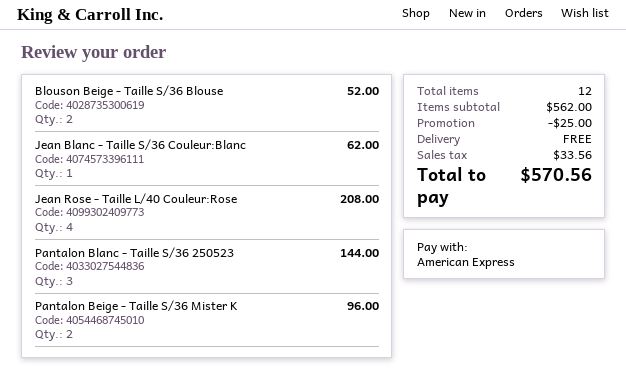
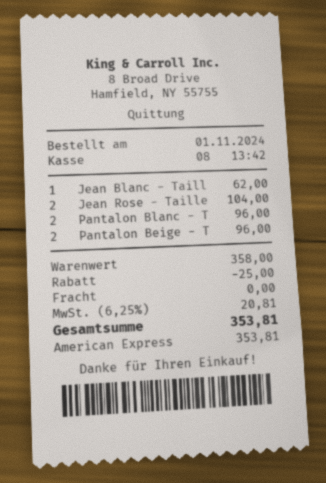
Blouson Beige - Taille S/36 Blouse: 2 for 52.00 -> none
Jean Rose - Taille L/40 Couleur:Rose: 4 for 208.00 -> 2 for 104.00
Pantalon Blanc - Taille S/36 250523: 3 for 144.00 -> 2 for 96.00
subtotal: 562.00 -> 358.00
tax: 33.56 -> 20.81
total: 570.56 -> 353.81

